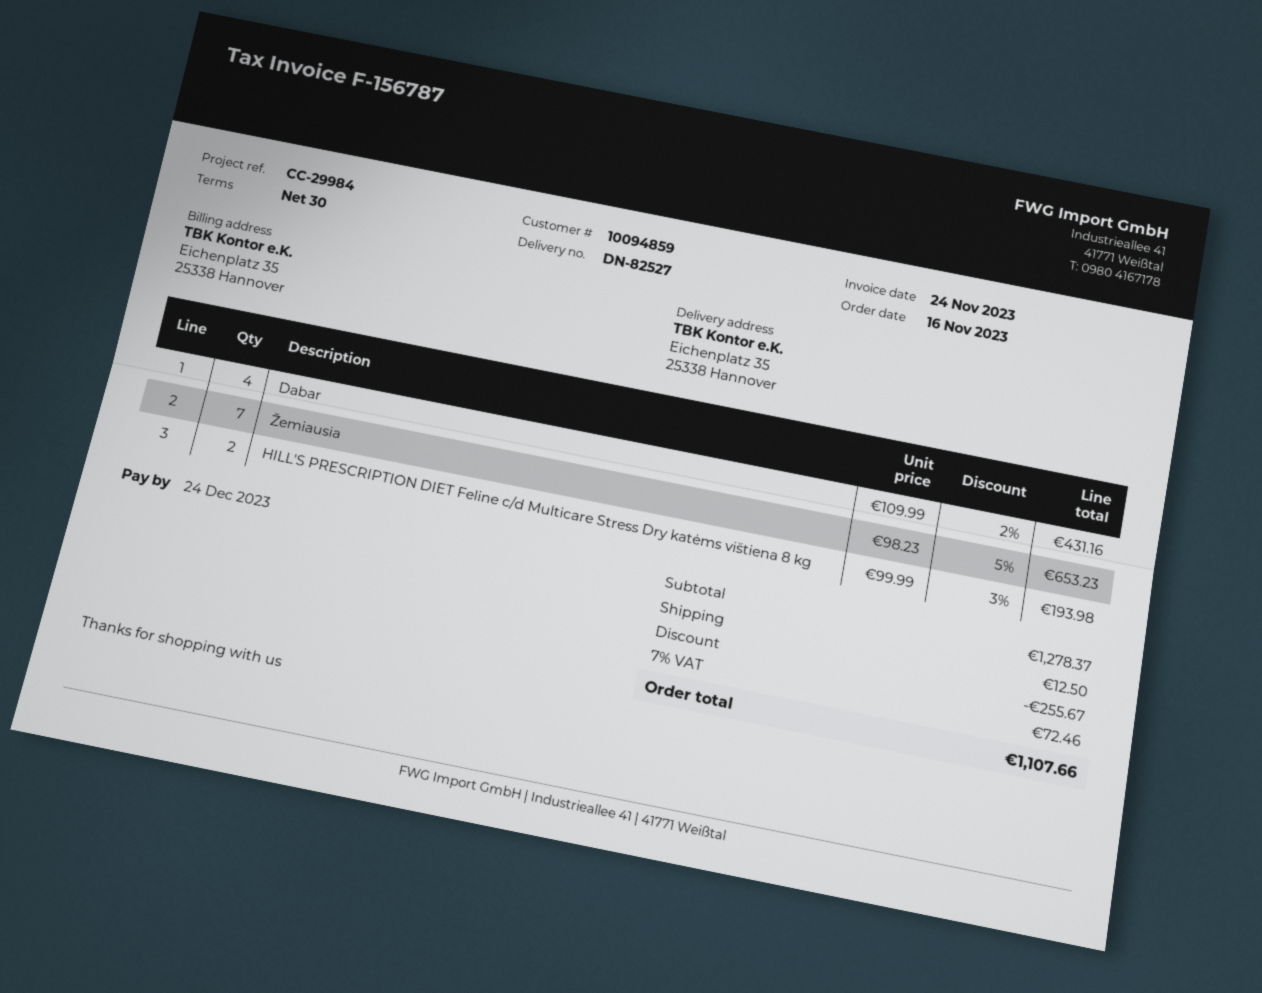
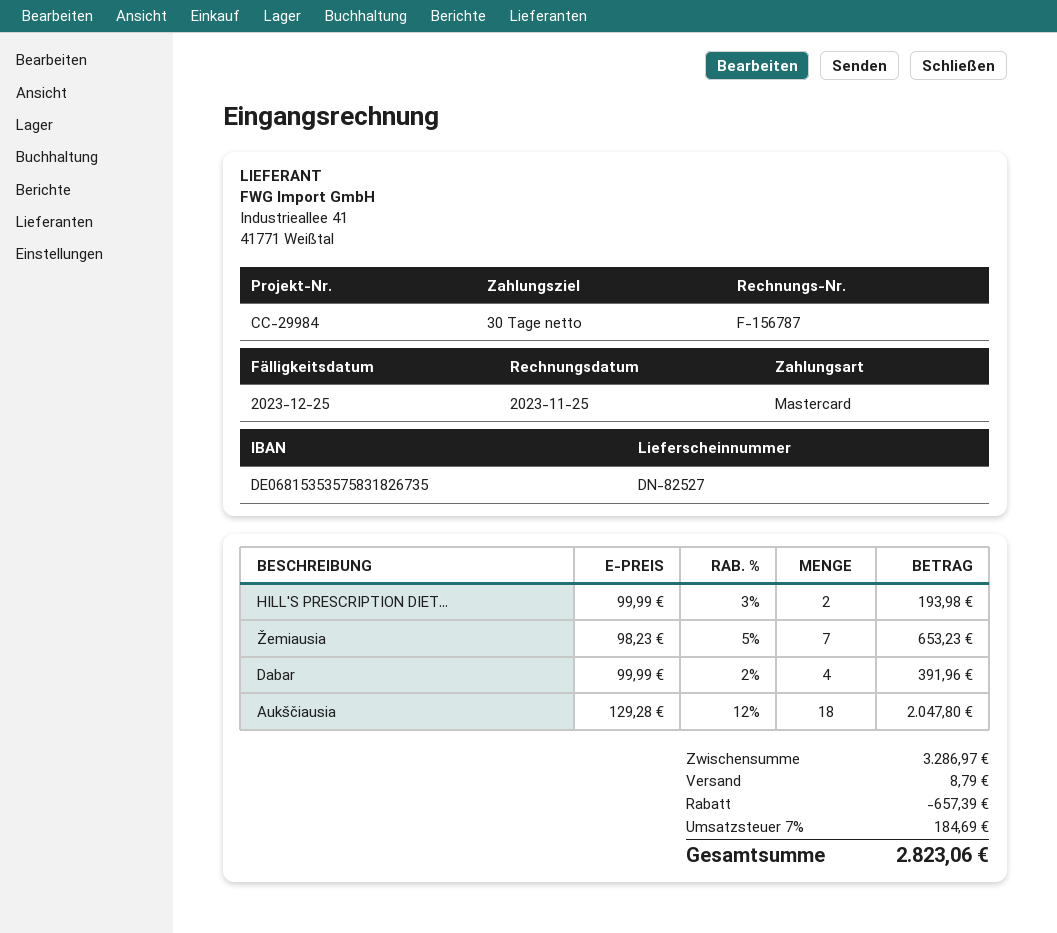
invoice date: 2023-11-24 -> 2023-11-25
due date: 2023-12-24 -> 2023-12-25
Dabar: 4 x 109.99 - 2% = 431.16 -> 4 x 99.99 - 2% = 391.96
Aukščiausia: none -> 18 x 129.28 - 12% = 2047.80
subtotal: 1278.37 -> 3286.97
discount: 255.67 -> 657.39
shipping: 12.50 -> 8.79
tax: 7% = 72.46 -> 7% = 184.69
total: 1107.66 -> 2823.06

